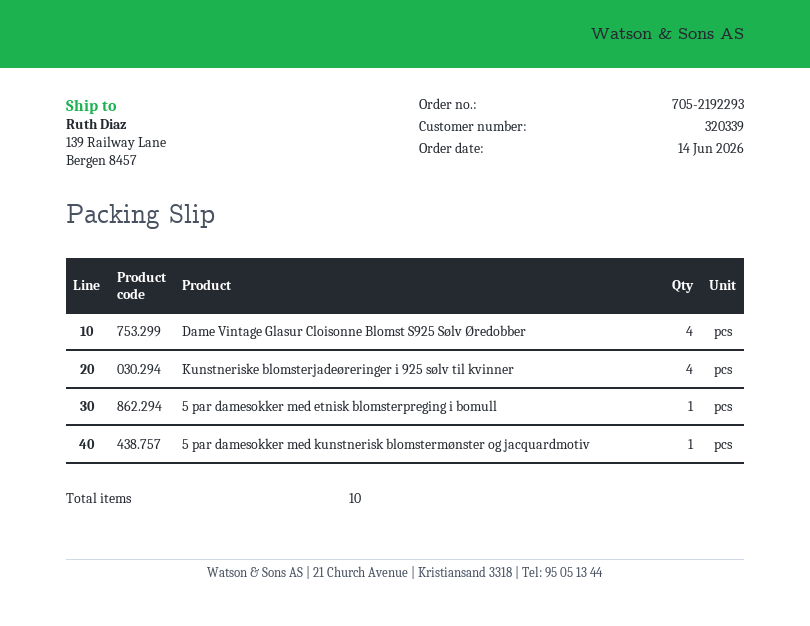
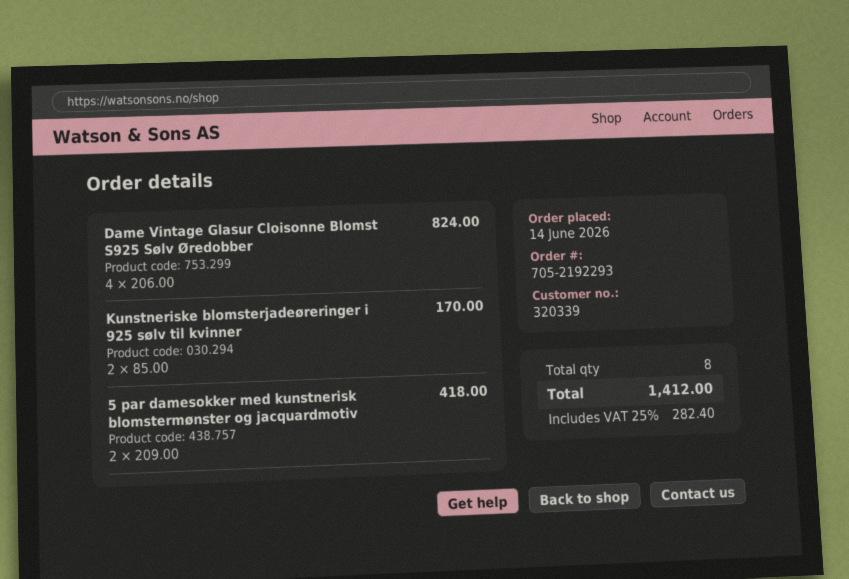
Kunstneriske blomsterjadeøreringer i 925 sølv til kvinner: 4 -> 2
5 par damesokker med etnisk blomsterpreging i bomull: 1 -> none
5 par damesokker med kunstnerisk blomstermønster og jacquardmotiv: 1 -> 2
total quantity: 10 -> 8

